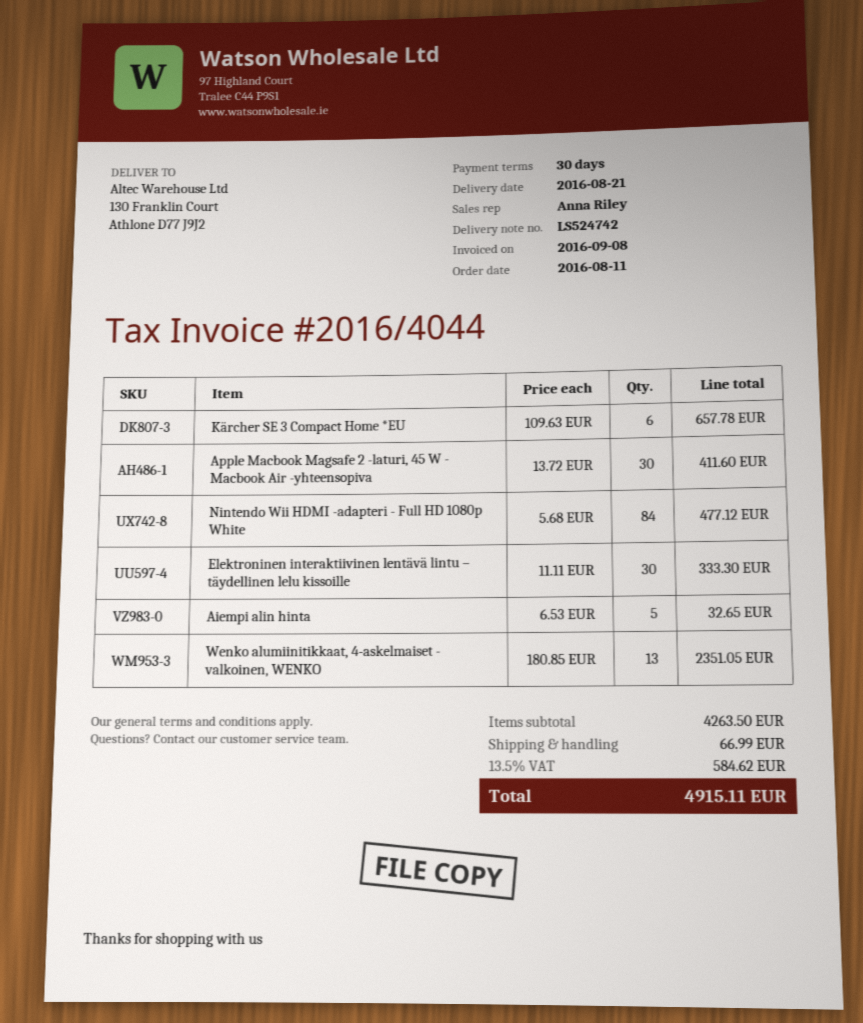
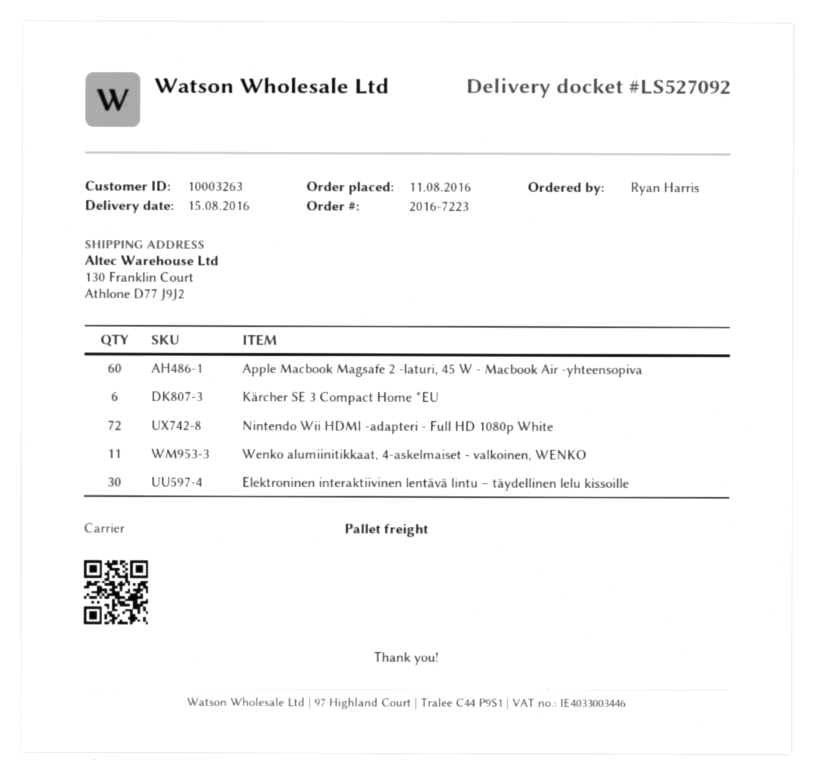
delivery note number: LS524742 -> LS527092
delivery date: 2016-08-21 -> 2016-08-15
Apple Macbook Magsafe 2 -laturi, 45 W - Macbook Air -yhteensopiva: 30 -> 60
Nintendo Wii HDMI -adapteri - Full HD 1080p White: 84 -> 72
Aiempi alin hinta: 5 -> none
Wenko alumiinitikkaat, 4-askelmaiset - valkoinen, WENKO: 13 -> 11

